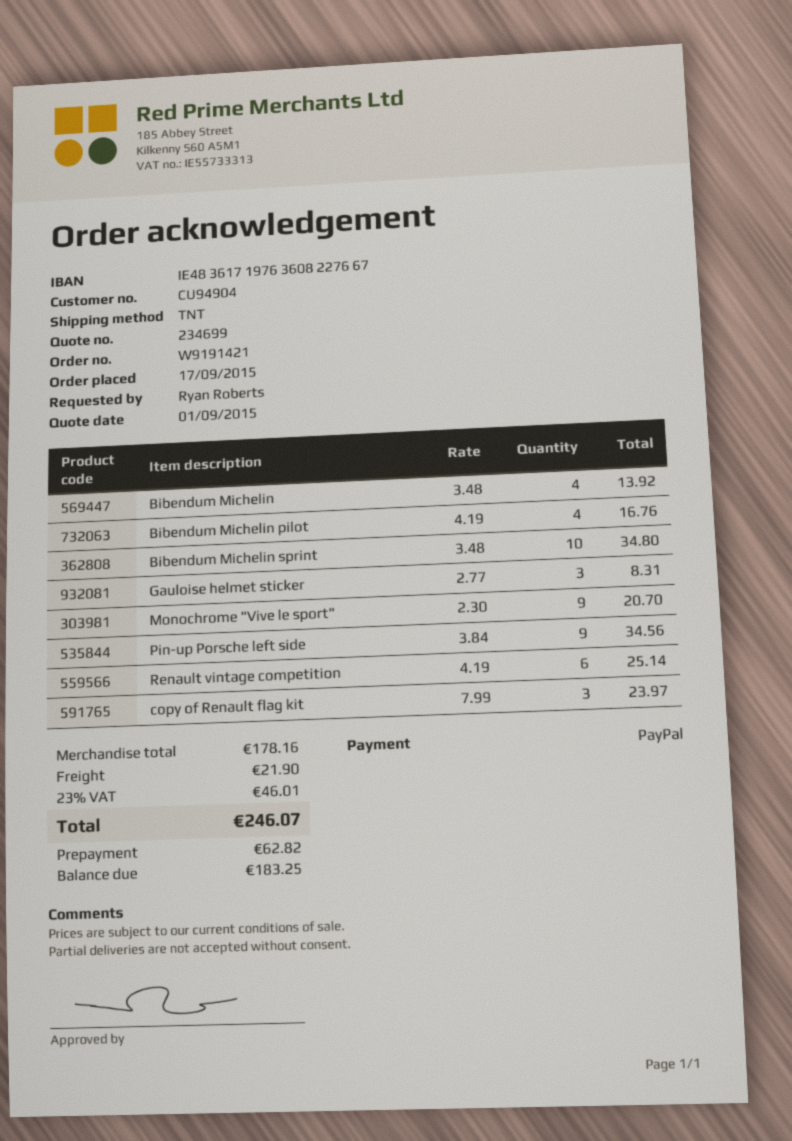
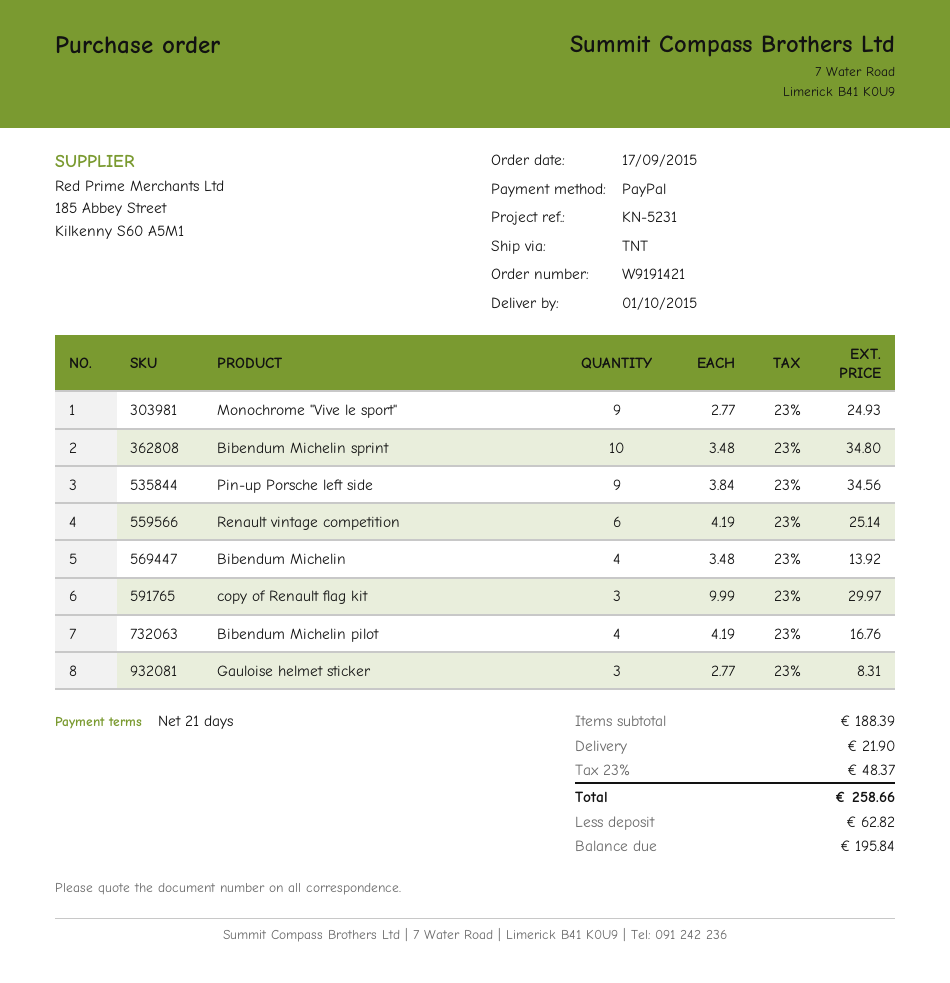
Monochrome "Vive le sport": 9 x 2.30 = 20.70 -> 9 x 2.77 = 24.93
copy of Renault flag kit: 3 x 7.99 = 23.97 -> 3 x 9.99 = 29.97
subtotal: 178.16 -> 188.39
tax: 23% = 46.01 -> 23% = 48.37
total: 246.07 -> 258.66
balance: 183.25 -> 195.84

